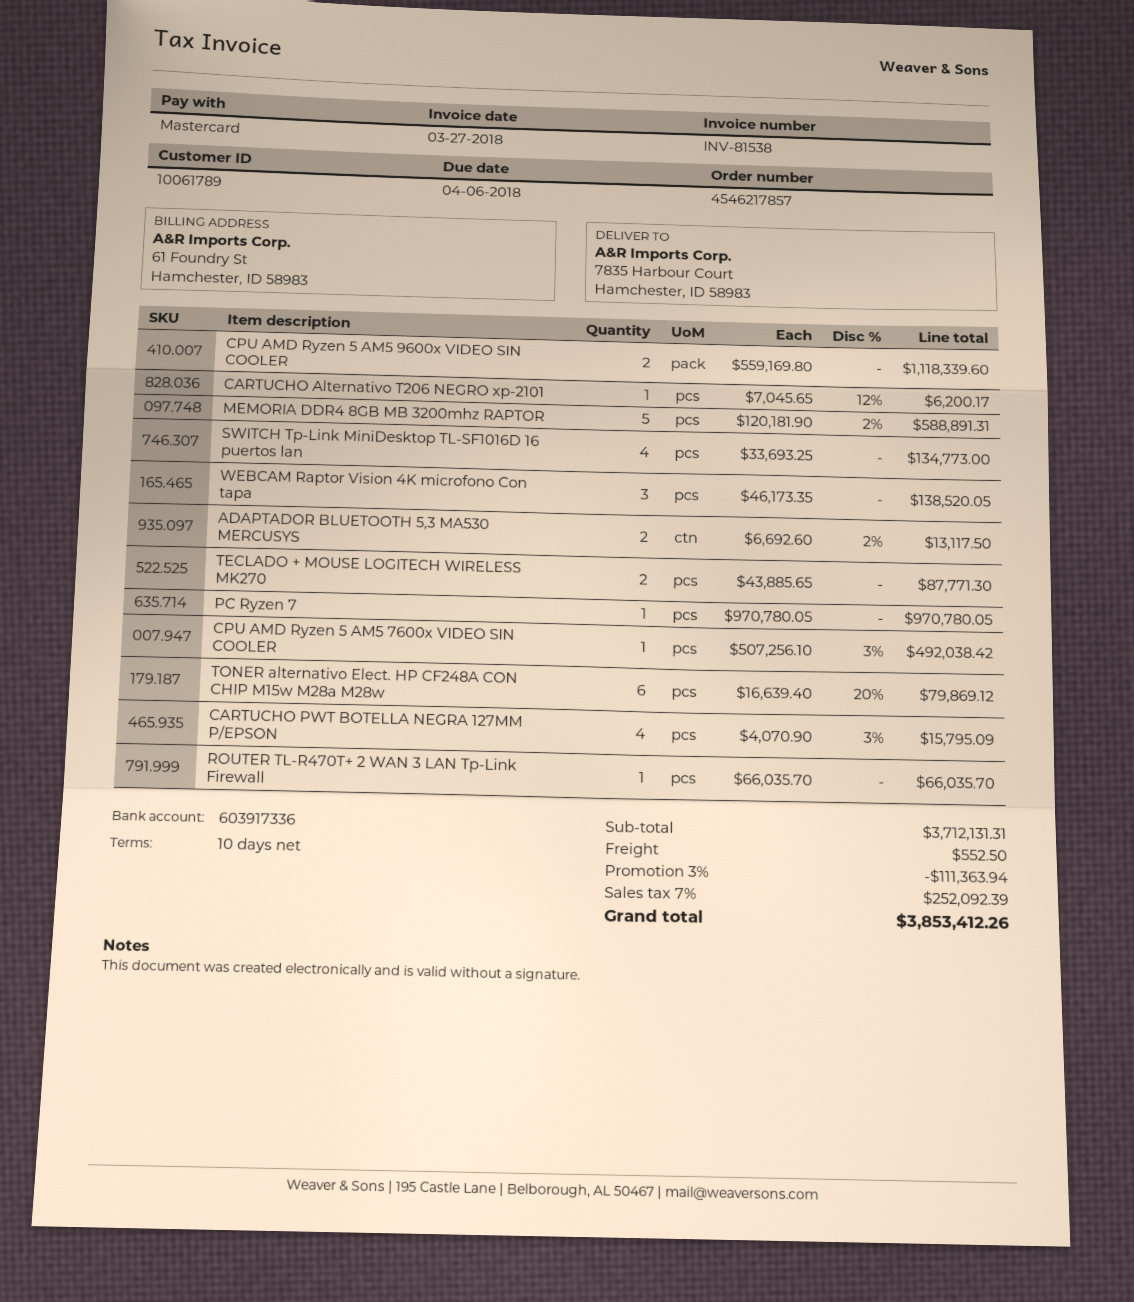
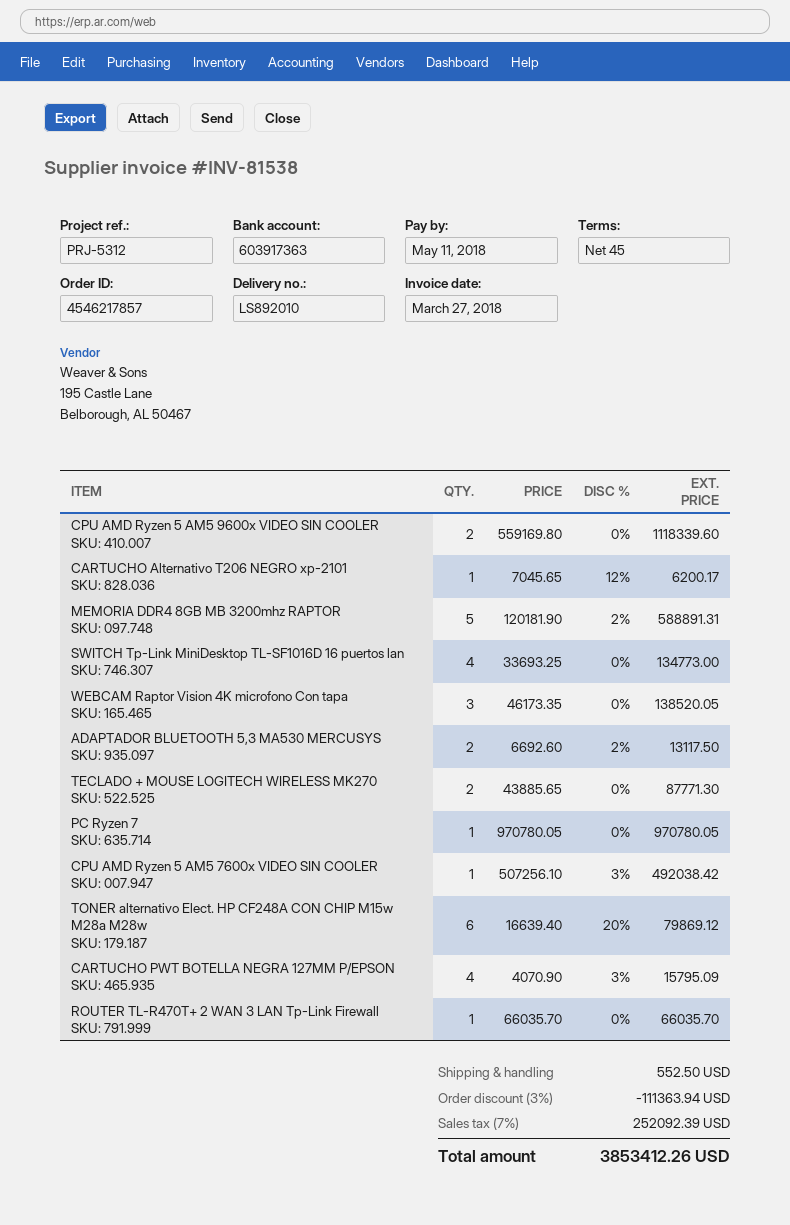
payment terms: 10 days -> 45 days
due date: 2018-04-06 -> 2018-05-11
bank account: 603917336 -> 603917363

